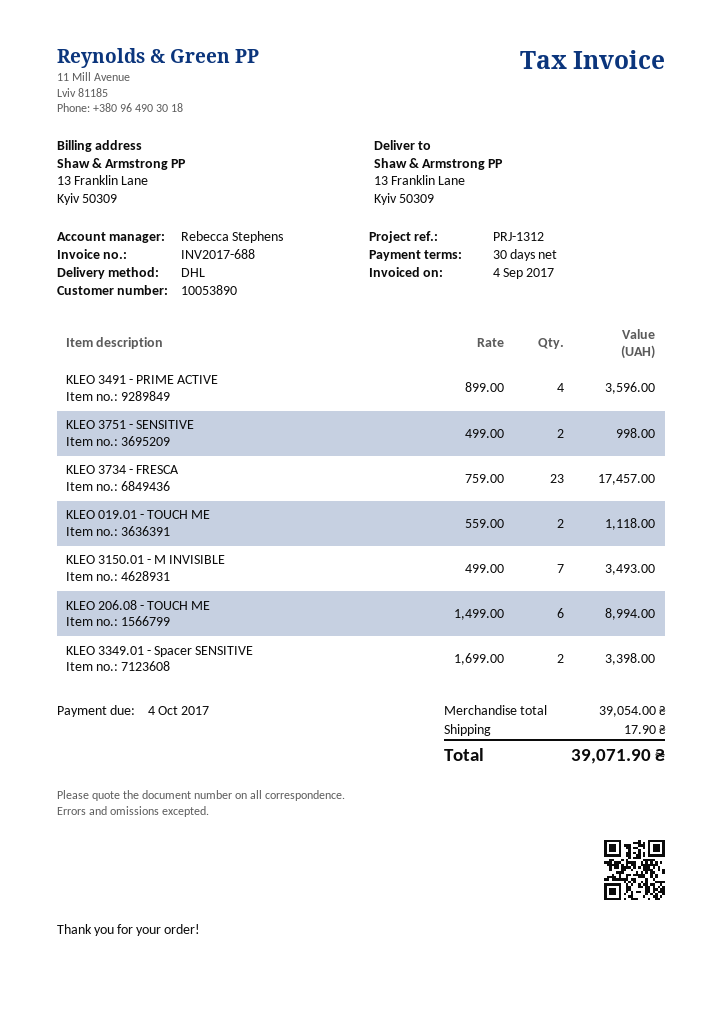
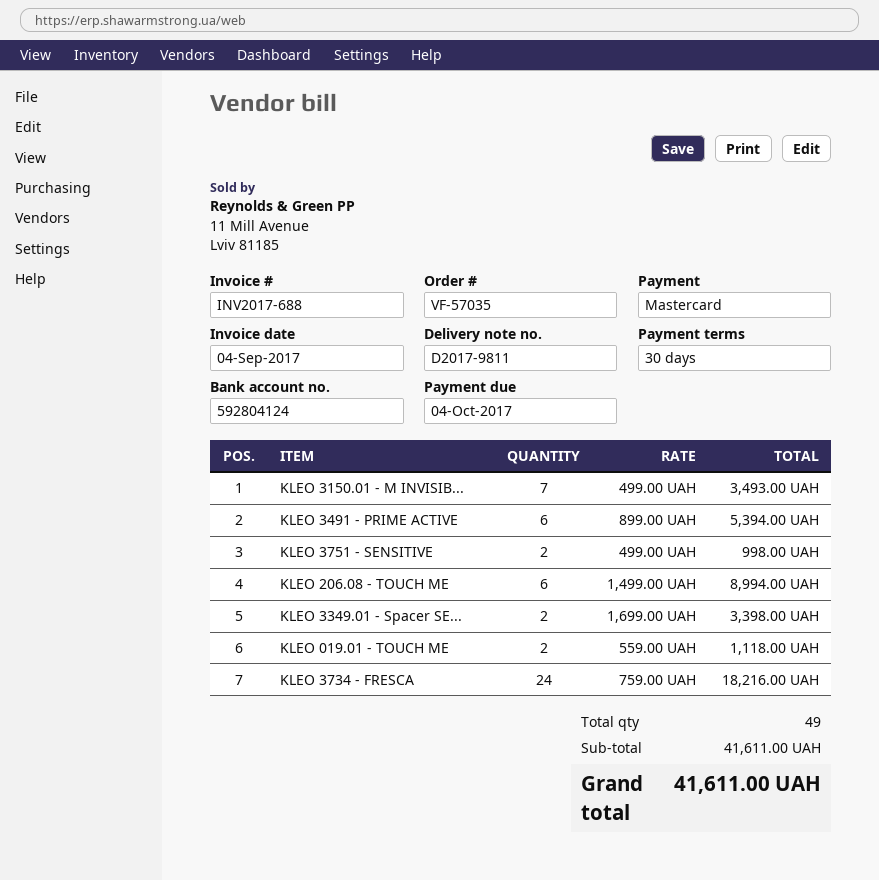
KLEO 3491 - PRIME ACTIVE: 4 x 899.00 = 3596.00 -> 6 x 899.00 = 5394.00
KLEO 3734 - FRESCA: 23 x 759.00 = 17457.00 -> 24 x 759.00 = 18216.00
subtotal: 39054.00 -> 41611.00
shipping: 17.90 -> none
total: 39071.90 -> 41611.00

